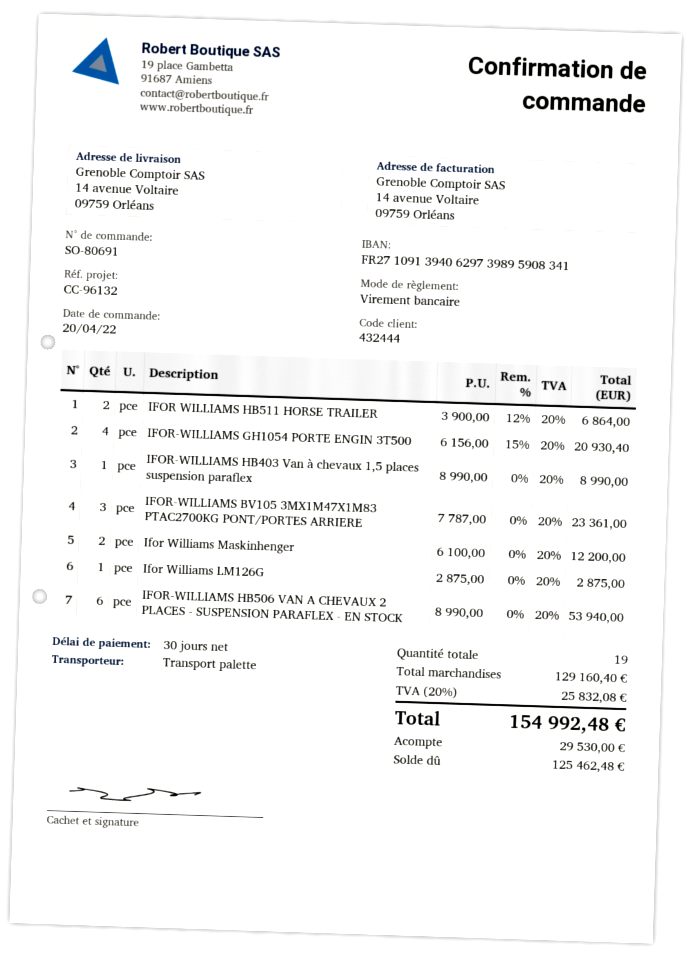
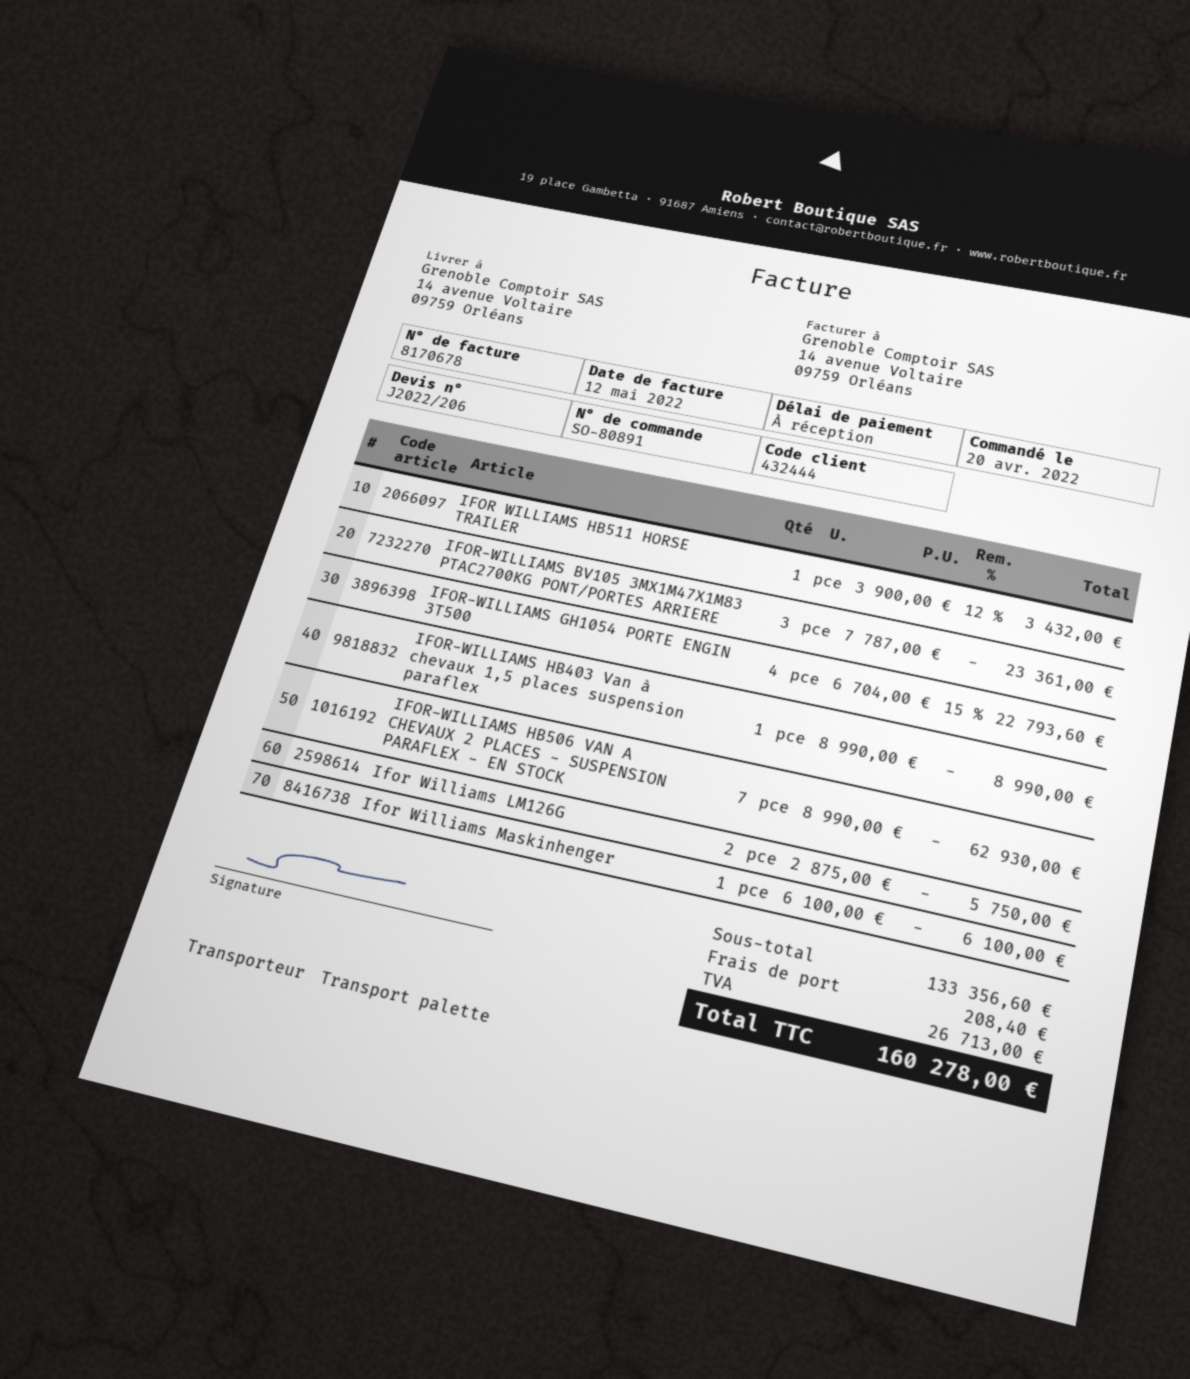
order number: SO-80691 -> SO-80891
payment terms: 30 days -> on receipt
IFOR WILLIAMS HB511 HORSE TRAILER: 2 x 3900.00 - 12% = 6864.00 -> 1 x 3900.00 - 12% = 3432.00
IFOR-WILLIAMS GH1054 PORTE ENGIN 3T500: 4 x 6156.00 - 15% = 20930.40 -> 4 x 6704.00 - 15% = 22793.60
Ifor Williams Maskinhenger: 2 x 6100.00 = 12200.00 -> 1 x 6100.00 = 6100.00
Ifor Williams LM126G: 1 x 2875.00 = 2875.00 -> 2 x 2875.00 = 5750.00
IFOR-WILLIAMS HB506 VAN A CHEVAUX 2 PLACES - SUSPENSION PARAFLEX - EN STOCK: 6 x 8990.00 = 53940.00 -> 7 x 8990.00 = 62930.00
subtotal: 129160.40 -> 133356.60
shipping: none -> 208.40
tax: 25832.08 -> 26713.00
total: 154992.48 -> 160278.00

